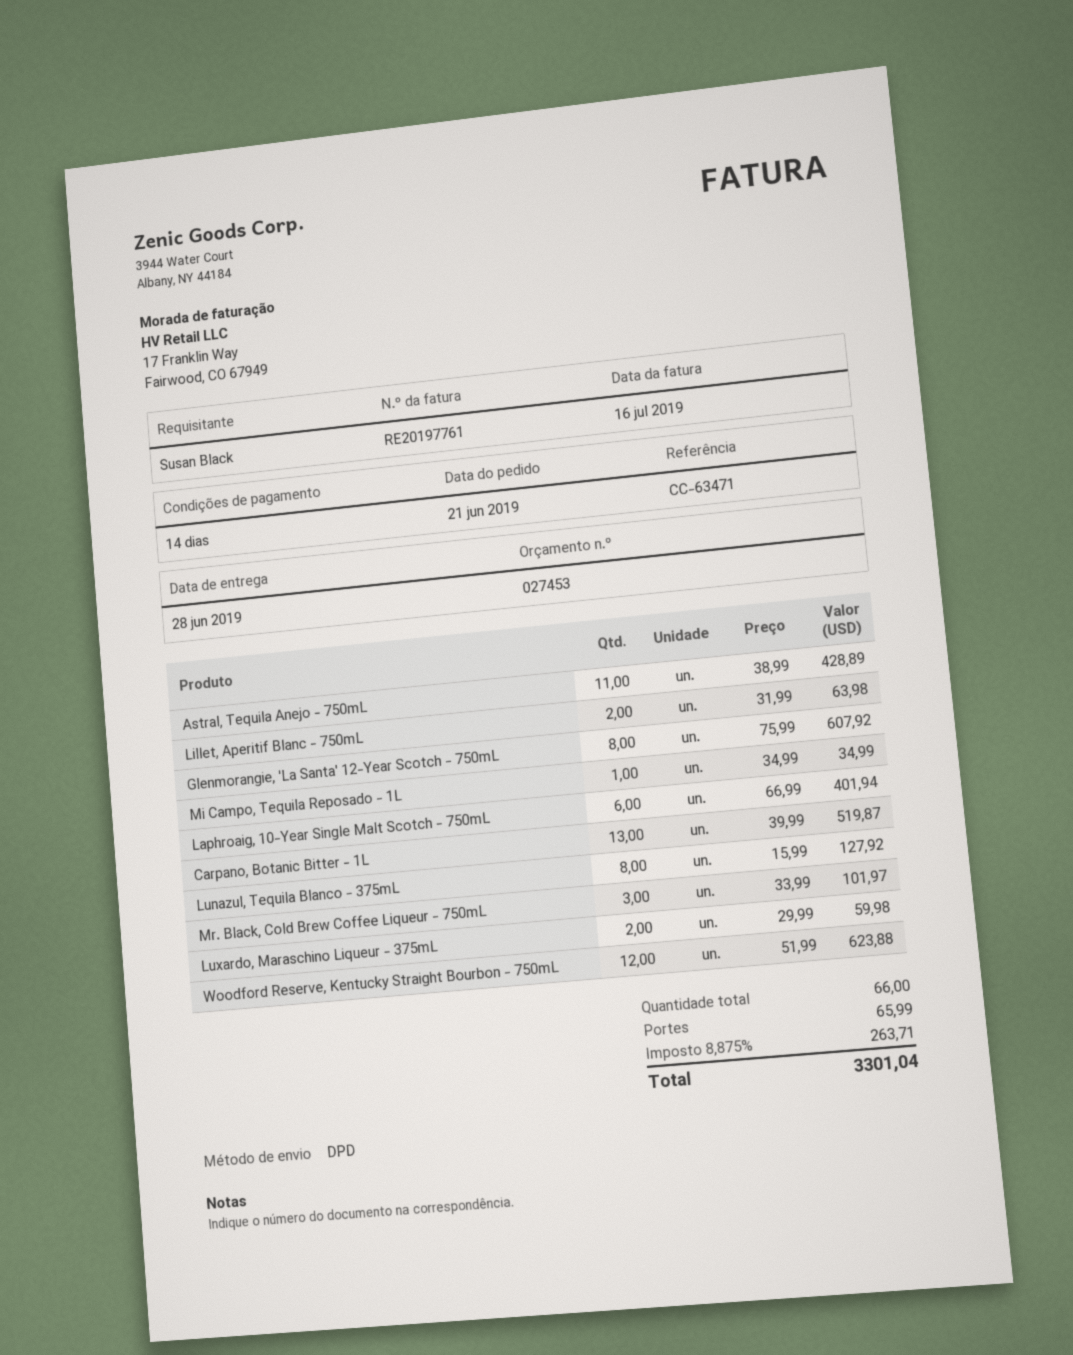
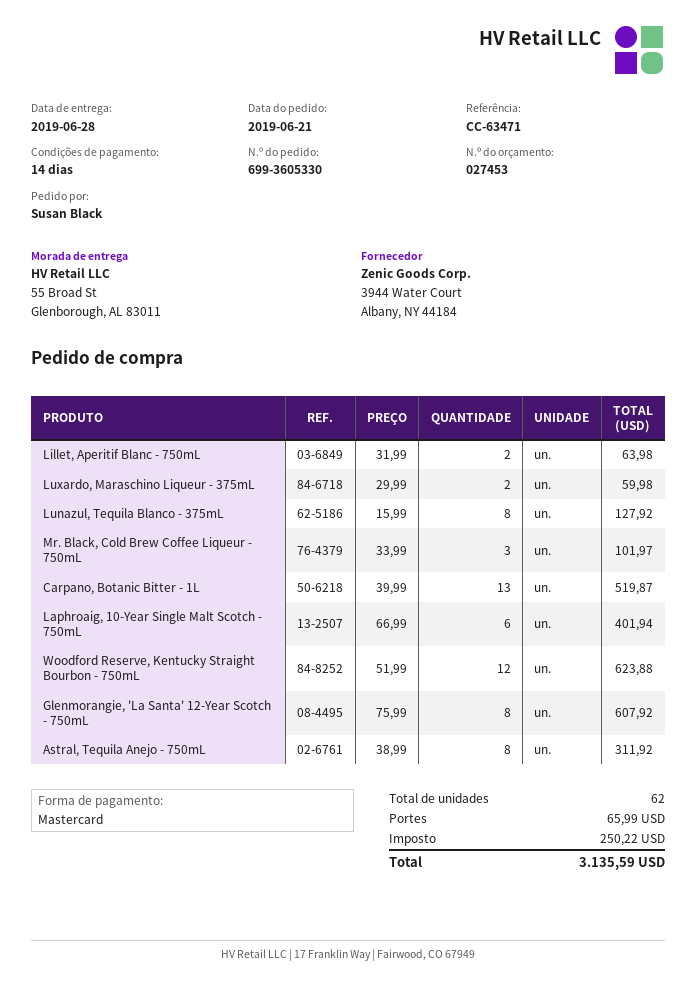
Astral, Tequila Anejo - 750mL: 11 x 38.99 = 428.89 -> 8 x 38.99 = 311.92
Mi Campo, Tequila Reposado - 1L: 1 x 34.99 = 34.99 -> none
total quantity: 66 -> 62
tax: 263.71 -> 250.22
total: 3301.04 -> 3135.59

